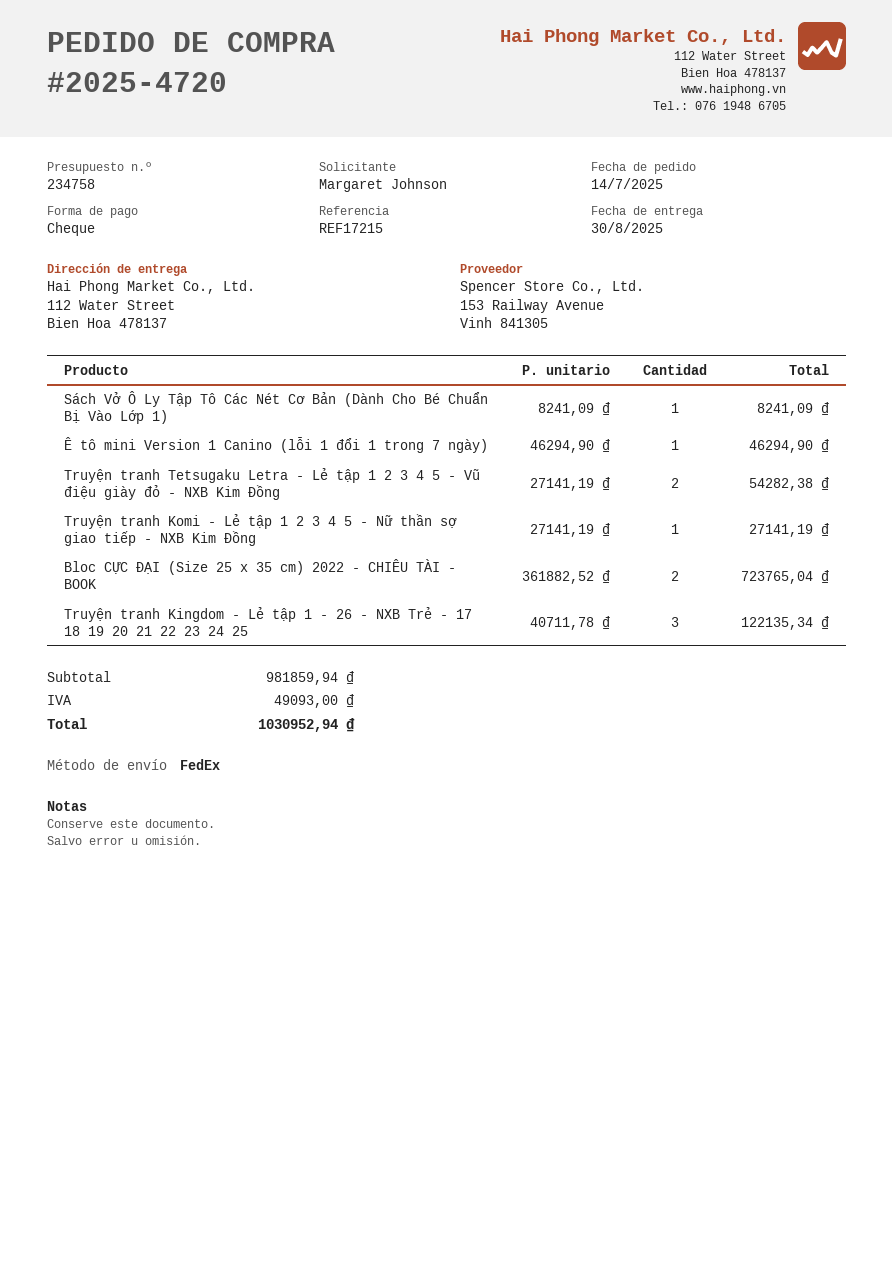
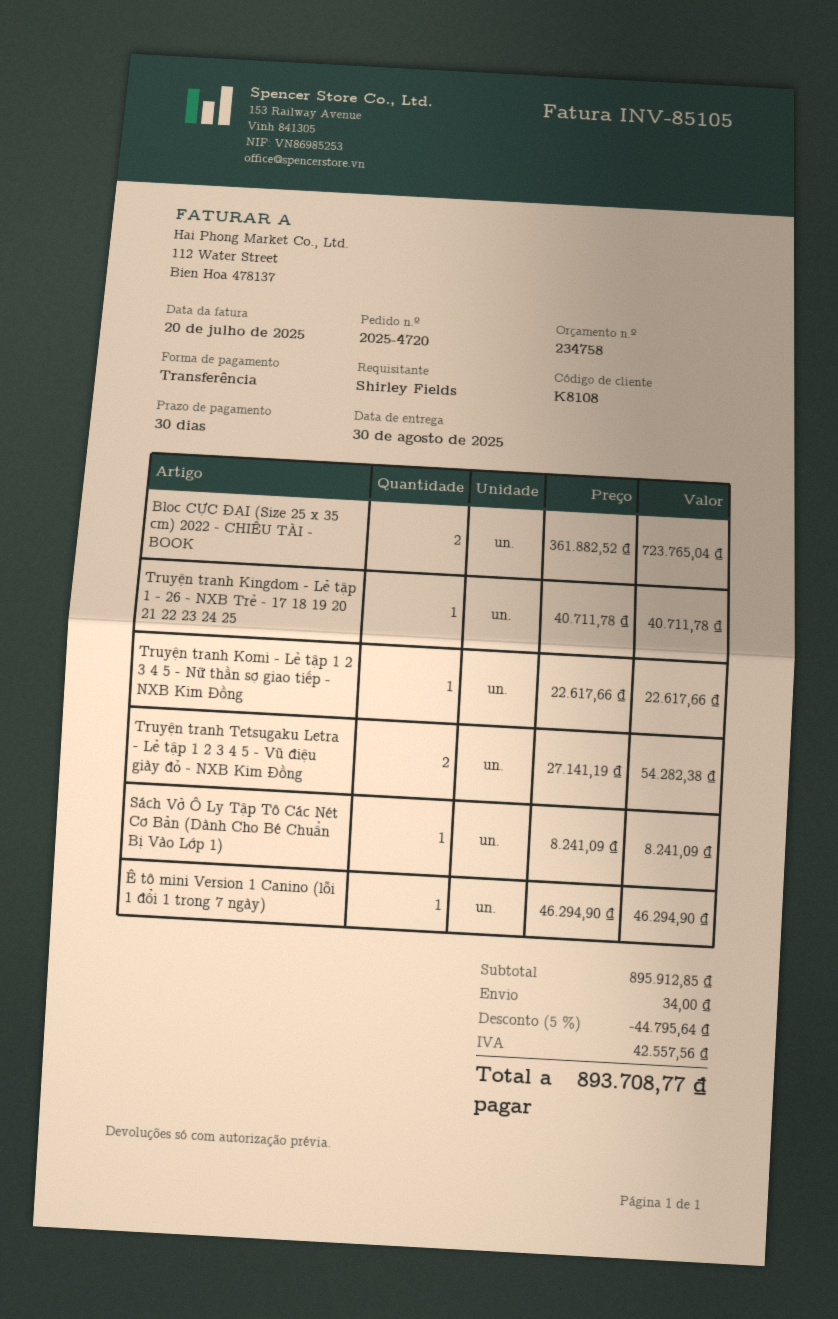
ordered by: Margaret Johnson -> Shirley Fields
payment method: cheque -> bank transfer
Truyện tranh Komi - Lẻ tập 1 2 3 4 5 - Nữ thần sợ giao tiếp - NXB Kim Đồng: 1 x 27141.19 = 27141.19 -> 1 x 22617.66 = 22617.66
Truyện tranh Kingdom - Lẻ tập 1 - 26 - NXB Trẻ - 17 18 19 20 21 22 23 24 25: 3 x 40711.78 = 122135.34 -> 1 x 40711.78 = 40711.78
subtotal: 981859.94 -> 895912.85
discount: none -> 5% = 44795.64
shipping: none -> 34.00
tax: 49093.00 -> 42557.56
total: 1030952.94 -> 893708.77

